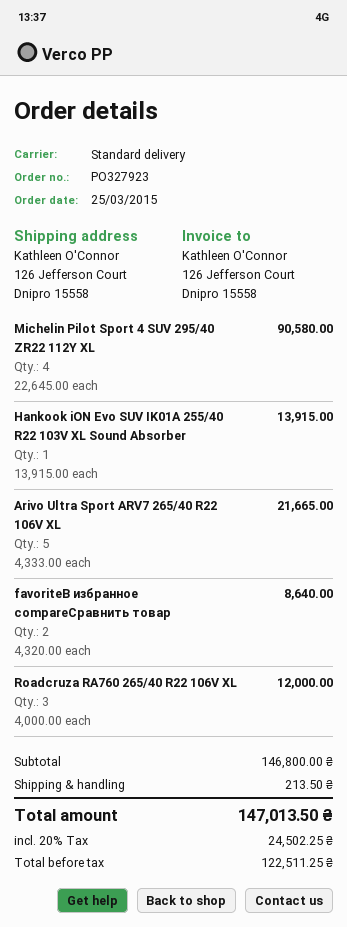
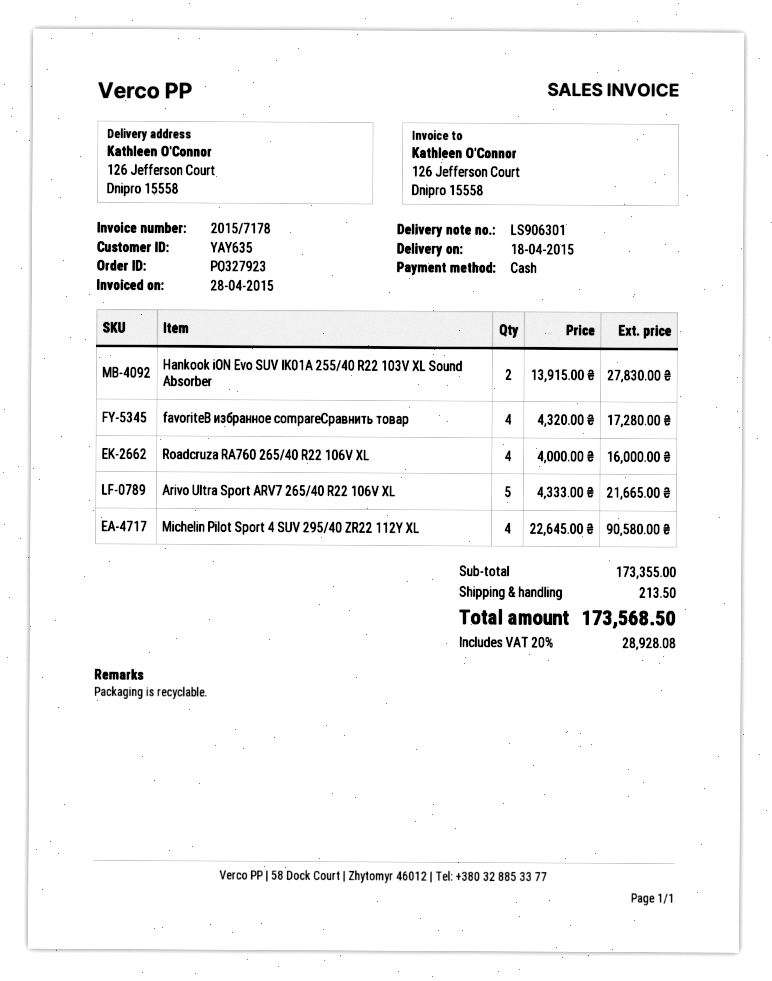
Hankook iON Evo SUV IK01A 255/40 R22 103V XL Sound Absorber: 1 x 13915.00 = 13915.00 -> 2 x 13915.00 = 27830.00
favoriteВ избранное compareСравнить товар: 2 x 4320.00 = 8640.00 -> 4 x 4320.00 = 17280.00
Roadcruza RA760 265/40 R22 106V XL: 3 x 4000.00 = 12000.00 -> 4 x 4000.00 = 16000.00
subtotal: 146800.00 -> 173355.00
tax: 20% = 24502.25 -> 20% = 28928.08
total: 147013.50 -> 173568.50

